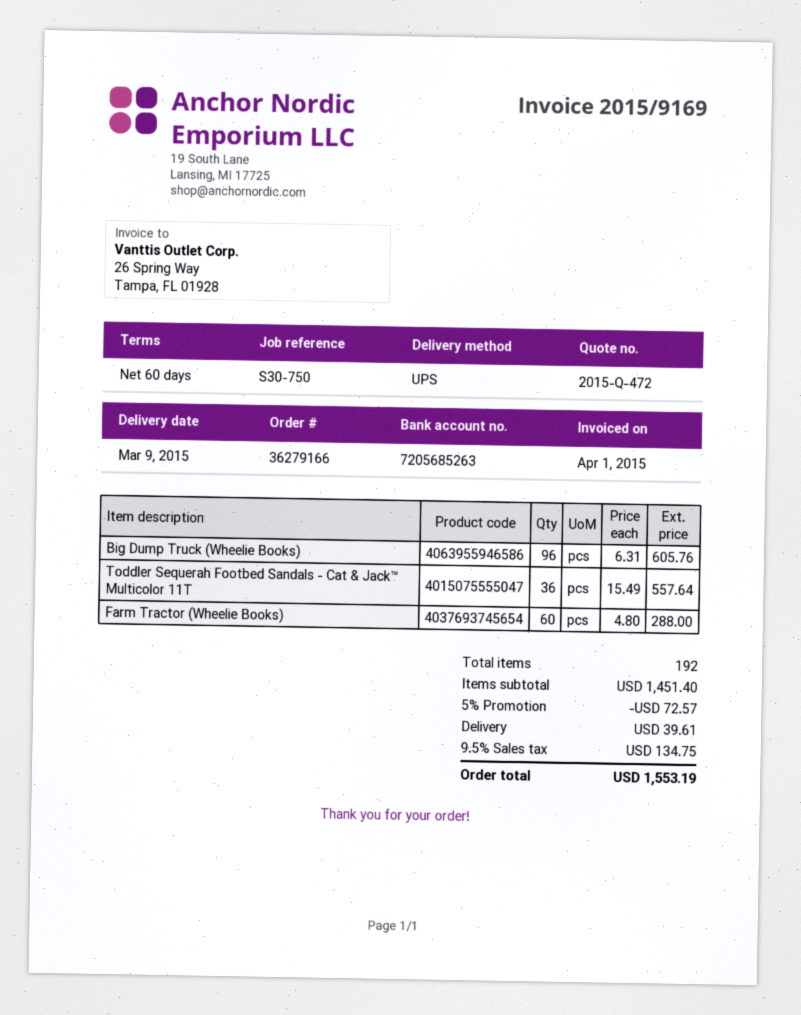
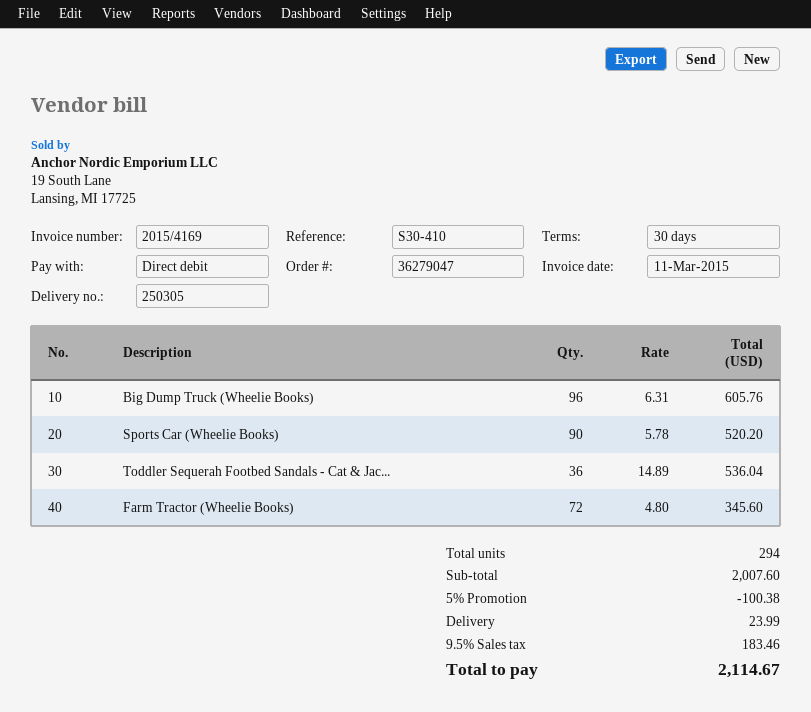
order number: 36279166 -> 36279047
invoice number: 2015/9169 -> 2015/4169
invoice date: 2015-04-01 -> 2015-03-11
payment terms: 60 days -> 30 days
reference: S30-750 -> S30-410
Toddler Sequerah Footbed Sandals - Cat & Jack™ Multicolor 11T: 36 x 15.49 = 557.64 -> 36 x 14.89 = 536.04
Farm Tractor (Wheelie Books): 60 x 4.80 = 288.00 -> 72 x 4.80 = 345.60
Sports Car (Wheelie Books): none -> 90 x 5.78 = 520.20
total quantity: 192 -> 294
subtotal: 1451.40 -> 2007.60
discount: 5% = 72.57 -> 5% = 100.38
shipping: 39.61 -> 23.99
tax: 9.5% = 134.75 -> 9.5% = 183.46
total: 1553.19 -> 2114.67

